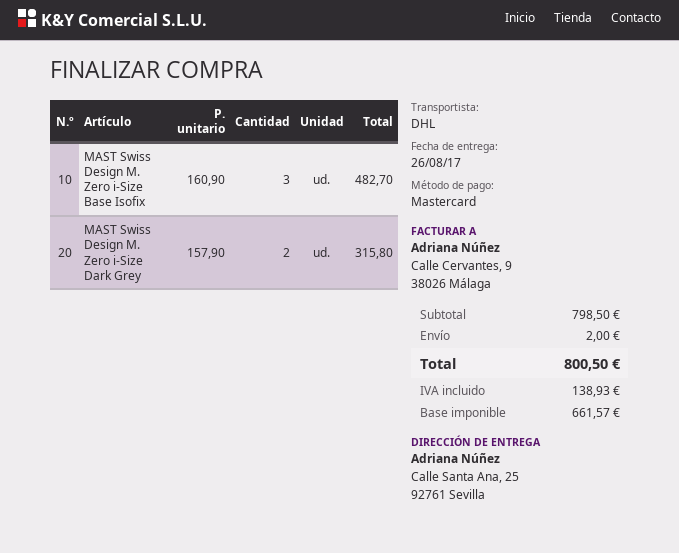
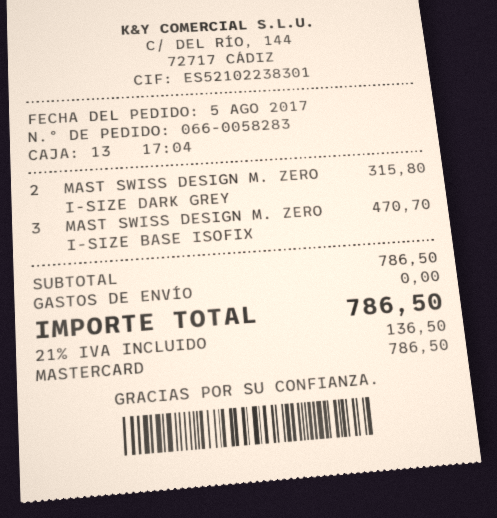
MAST Swiss Design M. Zero i-Size Base Isofix: 3 for 482.70 -> 3 for 470.70
subtotal: 798.50 -> 786.50
shipping: 2.00 -> 0.00
tax: 138.93 -> 136.50
total: 800.50 -> 786.50

